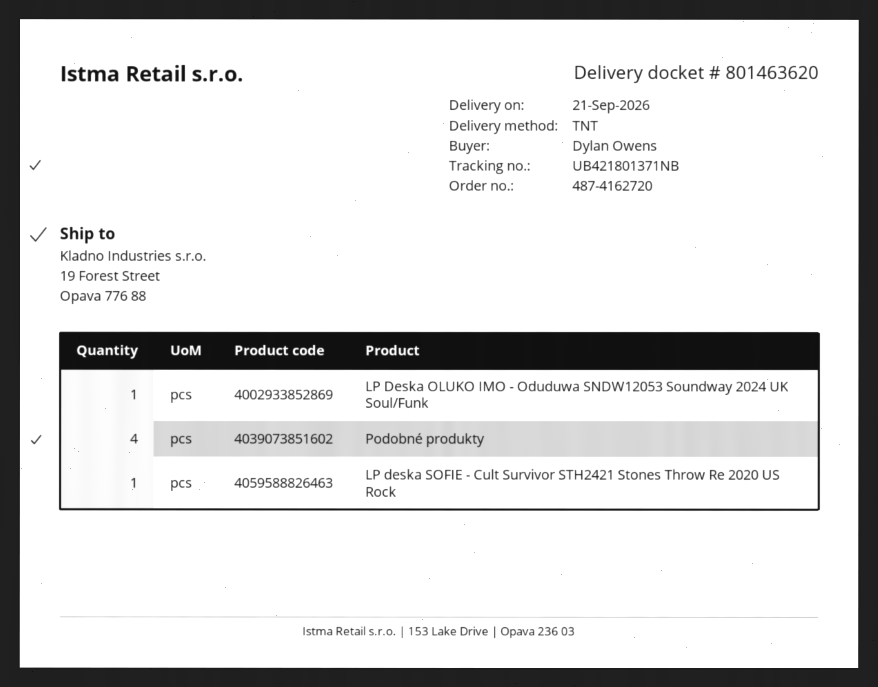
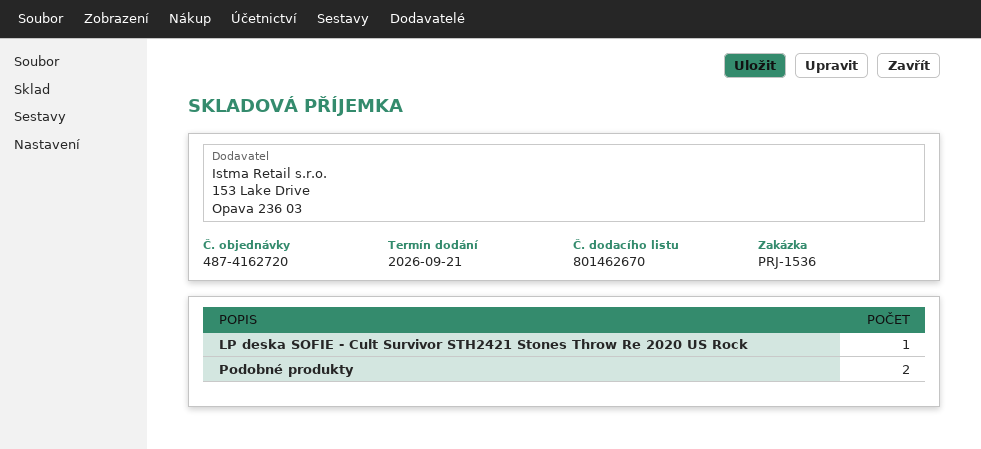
delivery note number: 801463620 -> 801462670
LP Deska OLUKO IMO - Oduduwa SNDW12053 Soundway 2024 UK Soul/Funk: 1 -> none
Podobné produkty: 4 -> 2

